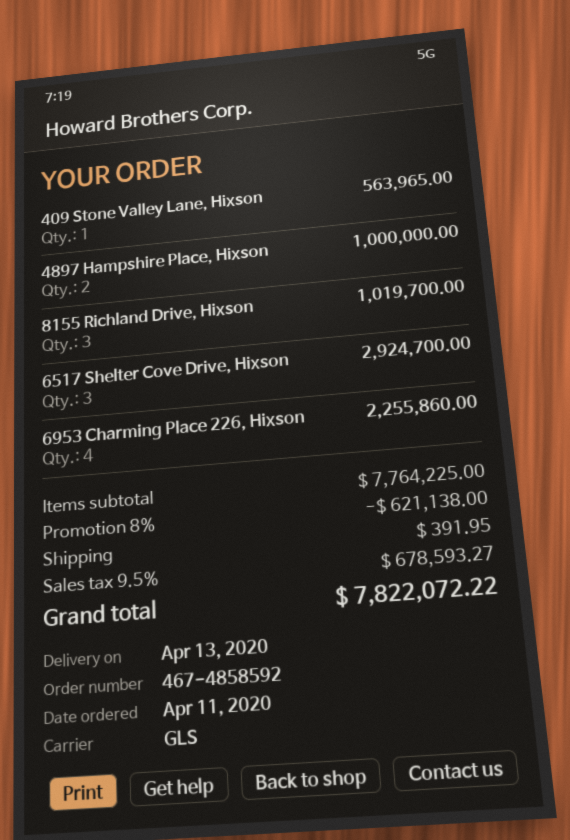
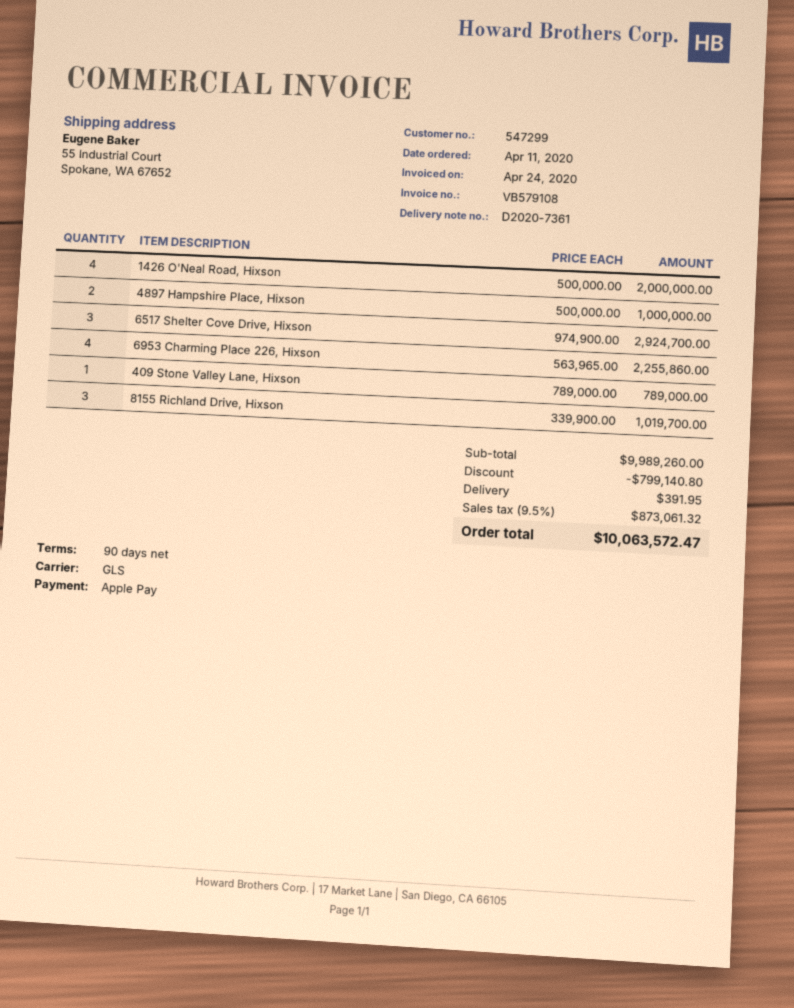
409 Stone Valley Lane, Hixson: 1 for 563965.00 -> 1 for 789000.00
1426 O'Neal Road, Hixson: none -> 4 for 2000000.00
subtotal: 7764225.00 -> 9989260.00
discount: 621138.00 -> 799140.80
tax: 9.5% = 678593.27 -> 9.5% = 873061.32
total: 7822072.22 -> 10063572.47

